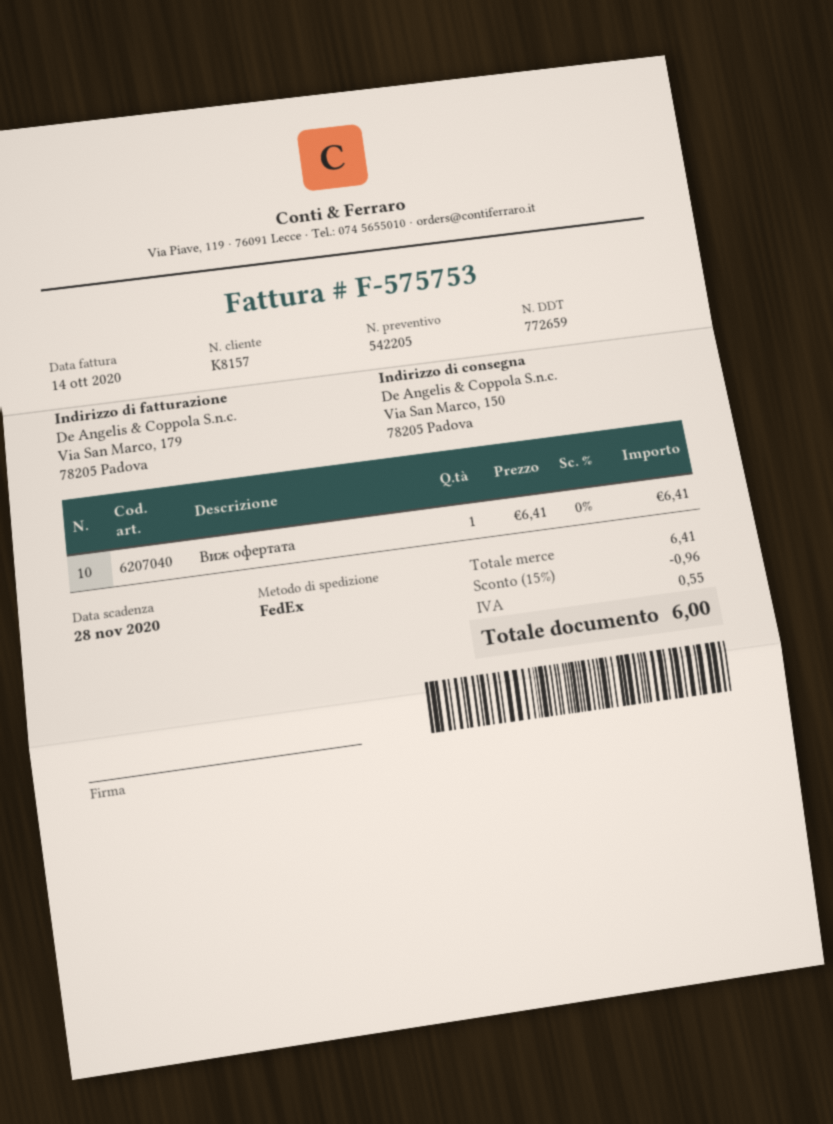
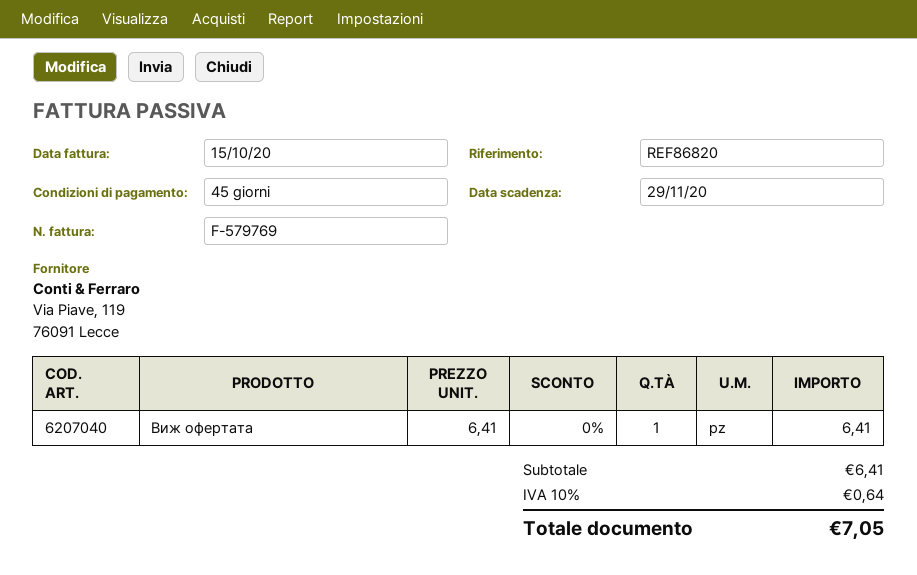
invoice number: F-575753 -> F-579769
invoice date: 2020-10-14 -> 2020-10-15
due date: 2020-11-28 -> 2020-11-29
discount: 15% = 0.96 -> none
tax: 0.55 -> 0.64
total: 6.00 -> 7.05

